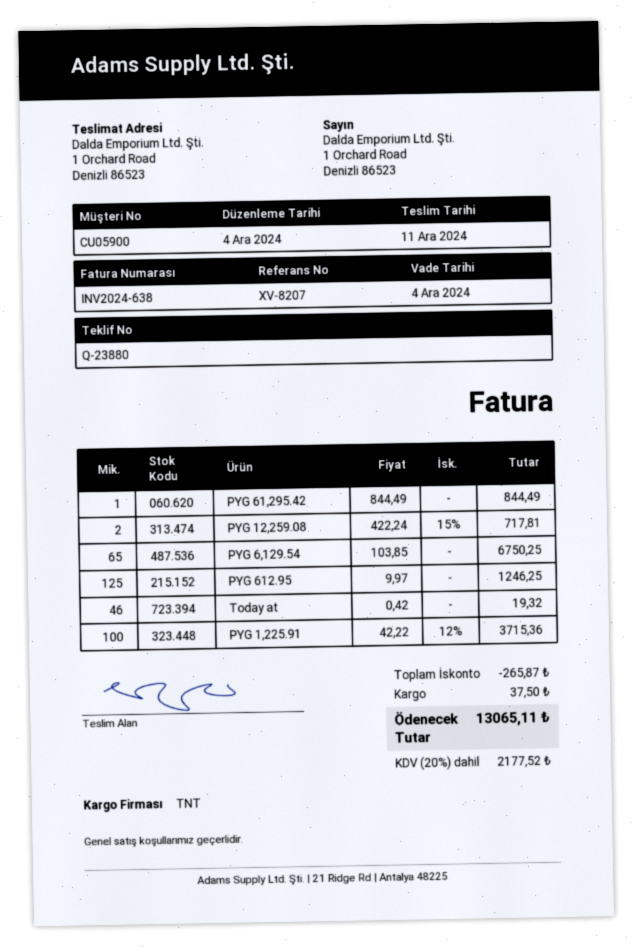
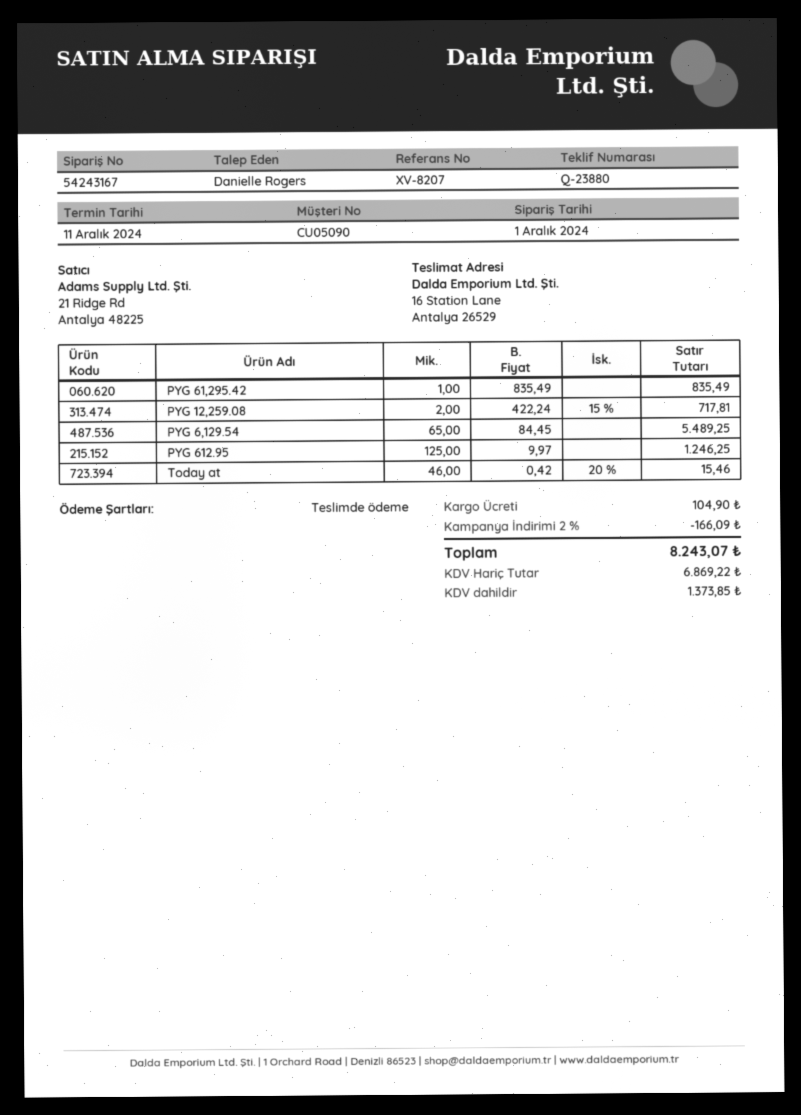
customer number: CU05900 -> CU05090
ship to: 1 Orchard Road, Denizli 86523 -> 16 Station Lane, Antalya 26529
PYG 61,295.42: 1 x 844.49 = 844.49 -> 1 x 835.49 = 835.49
PYG 6,129.54: 65 x 103.85 = 6750.25 -> 65 x 84.45 = 5489.25
Today at: 46 x 0.42 = 19.32 -> 46 x 0.42 - 20% = 15.46
PYG 1,225.91: 100 x 42.22 - 12% = 3715.36 -> none
discount: 265.87 -> 166.09
shipping: 37.50 -> 104.90
tax: 2177.52 -> 1373.85
total: 13065.11 -> 8243.07

